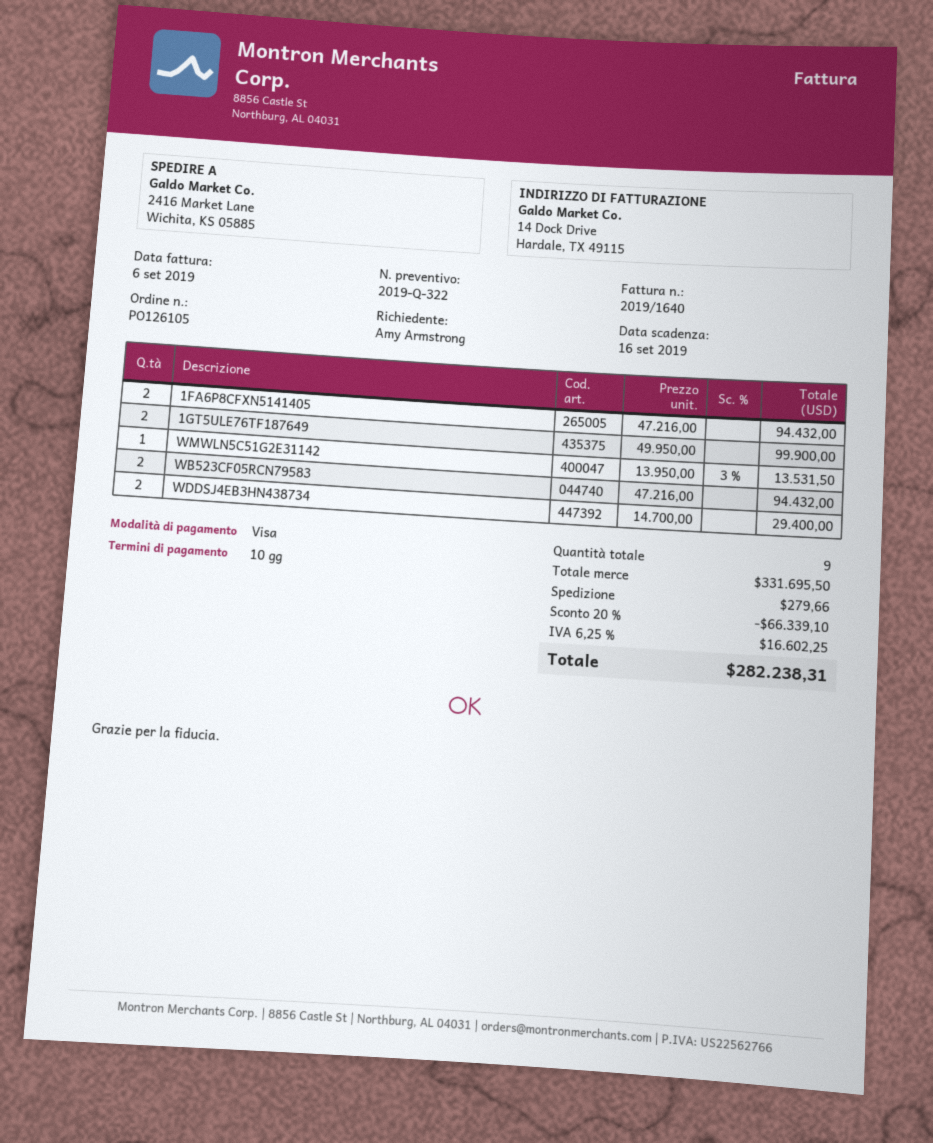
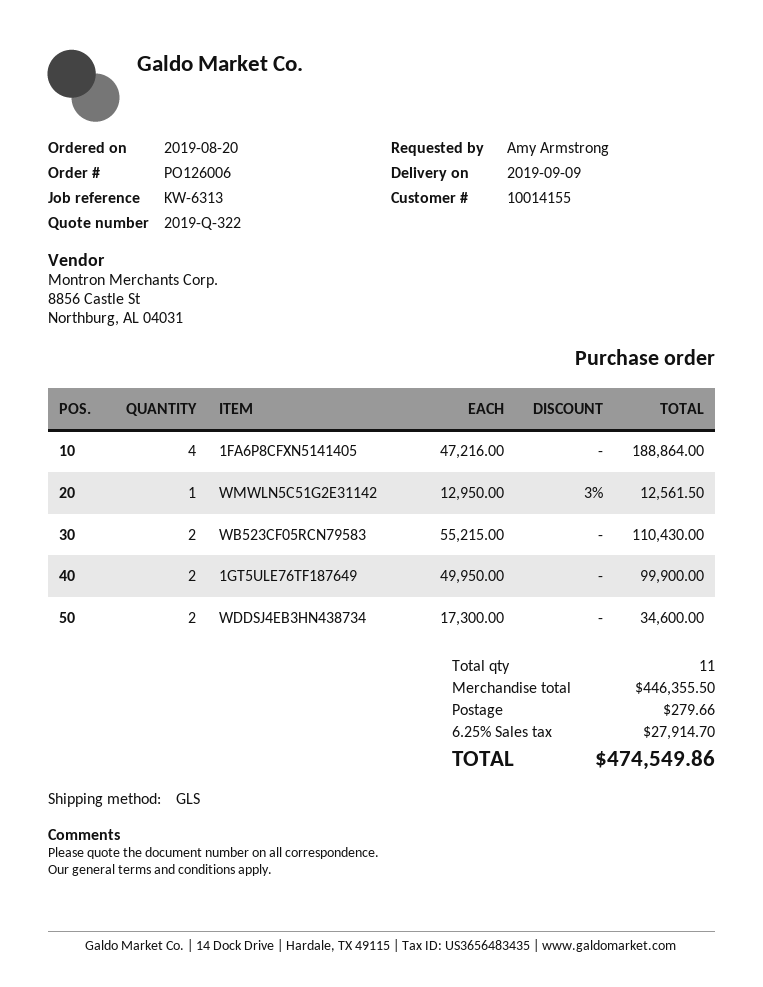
order number: PO126105 -> PO126006
1FA6P8CFXN5141405: 2 x 47216.00 = 94432.00 -> 4 x 47216.00 = 188864.00
WMWLN5C51G2E31142: 1 x 13950.00 - 3% = 13531.50 -> 1 x 12950.00 - 3% = 12561.50
WB523CF05RCN79583: 2 x 47216.00 = 94432.00 -> 2 x 55215.00 = 110430.00
WDDSJ4EB3HN438734: 2 x 14700.00 = 29400.00 -> 2 x 17300.00 = 34600.00
total quantity: 9 -> 11
subtotal: 331695.50 -> 446355.50
discount: 20% = 66339.10 -> none
tax: 6.25% = 16602.25 -> 6.25% = 27914.70
total: 282238.31 -> 474549.86

